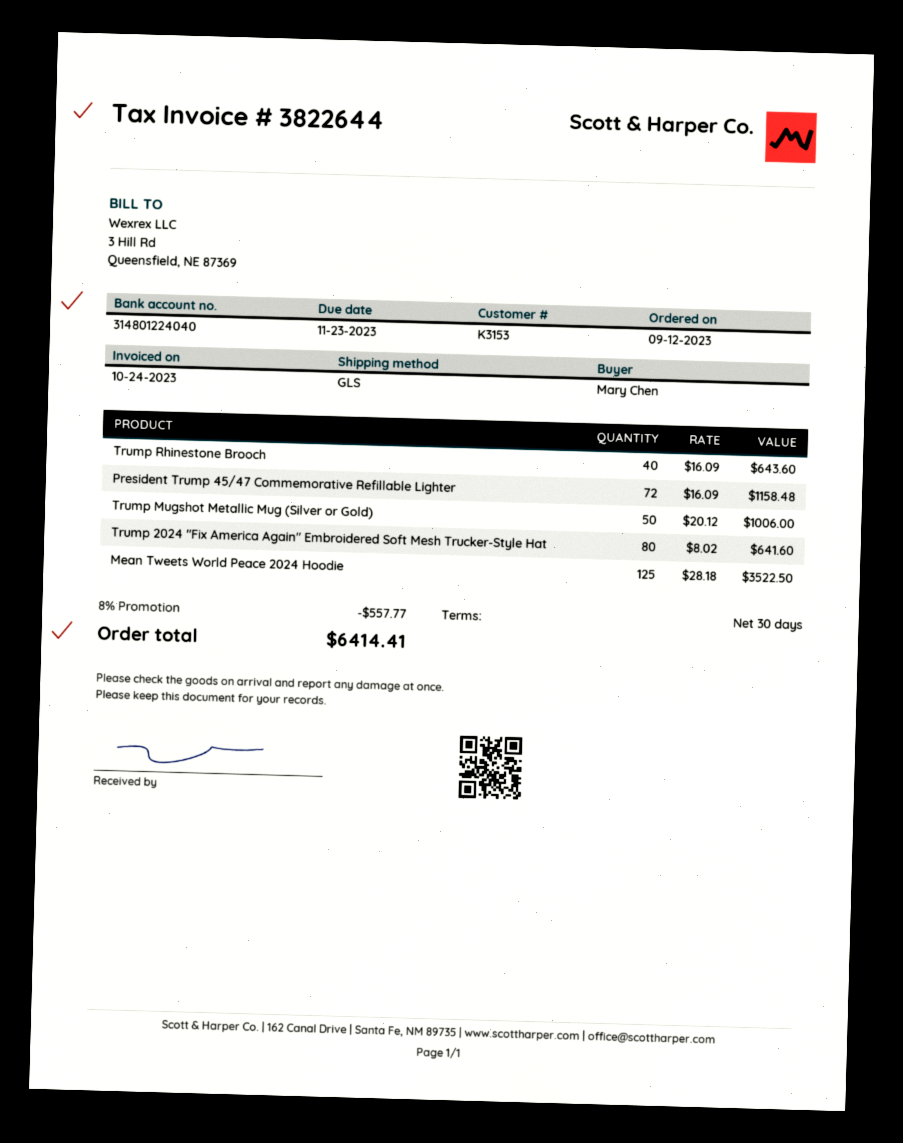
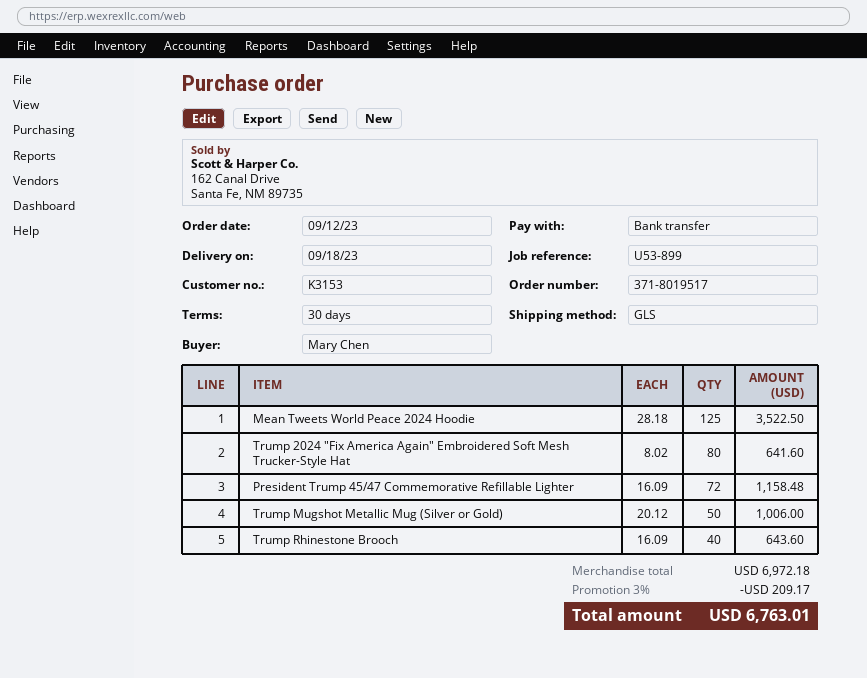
discount: 8% = 557.77 -> 3% = 209.17
total: 6414.41 -> 6763.01

